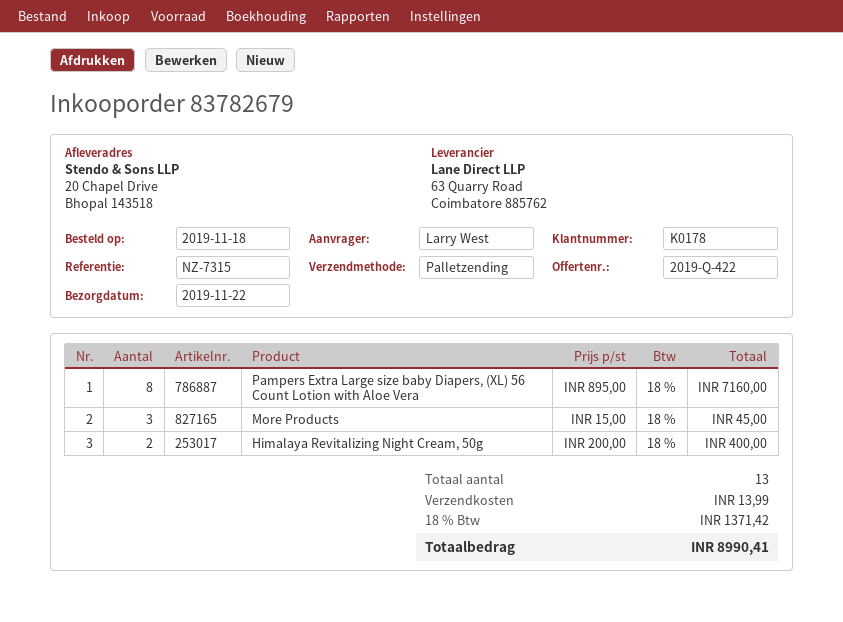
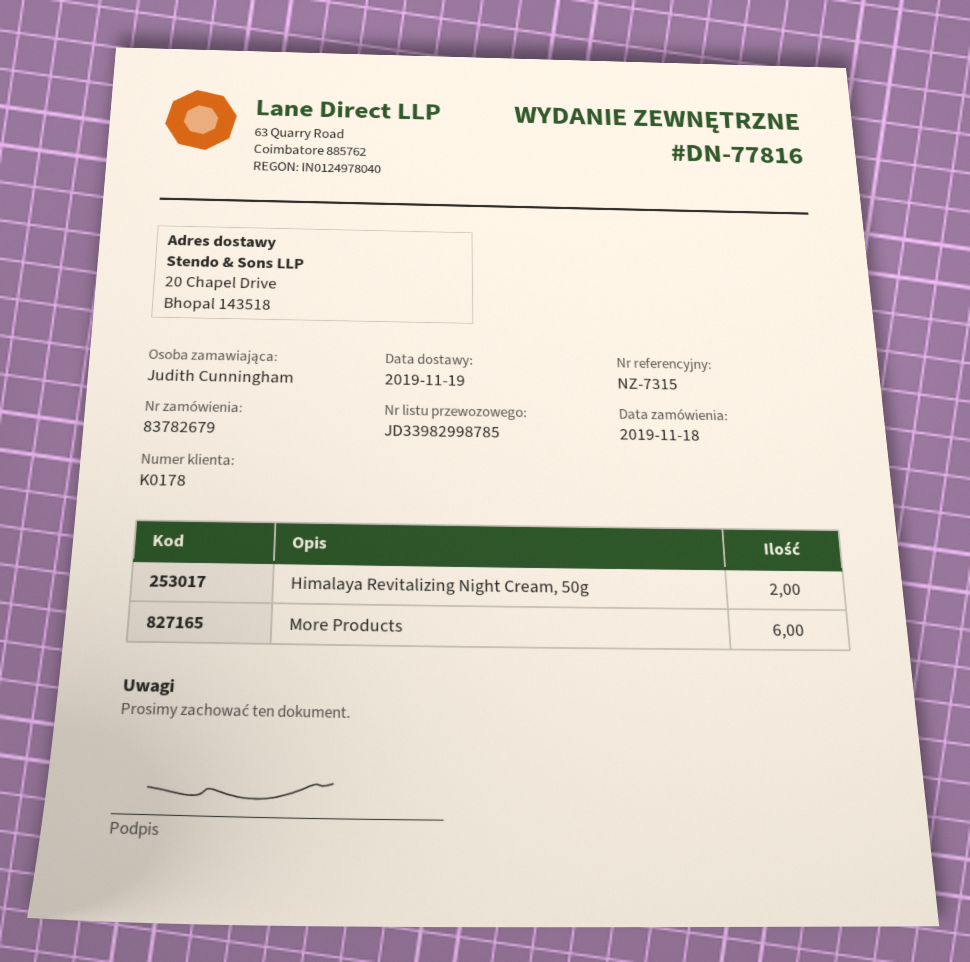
delivery date: 2019-11-22 -> 2019-11-19
ordered by: Larry West -> Judith Cunningham
Pampers Extra Large size baby Diapers, (XL) 56 Count Lotion with Aloe Vera: 8 -> none
More Products: 3 -> 6

